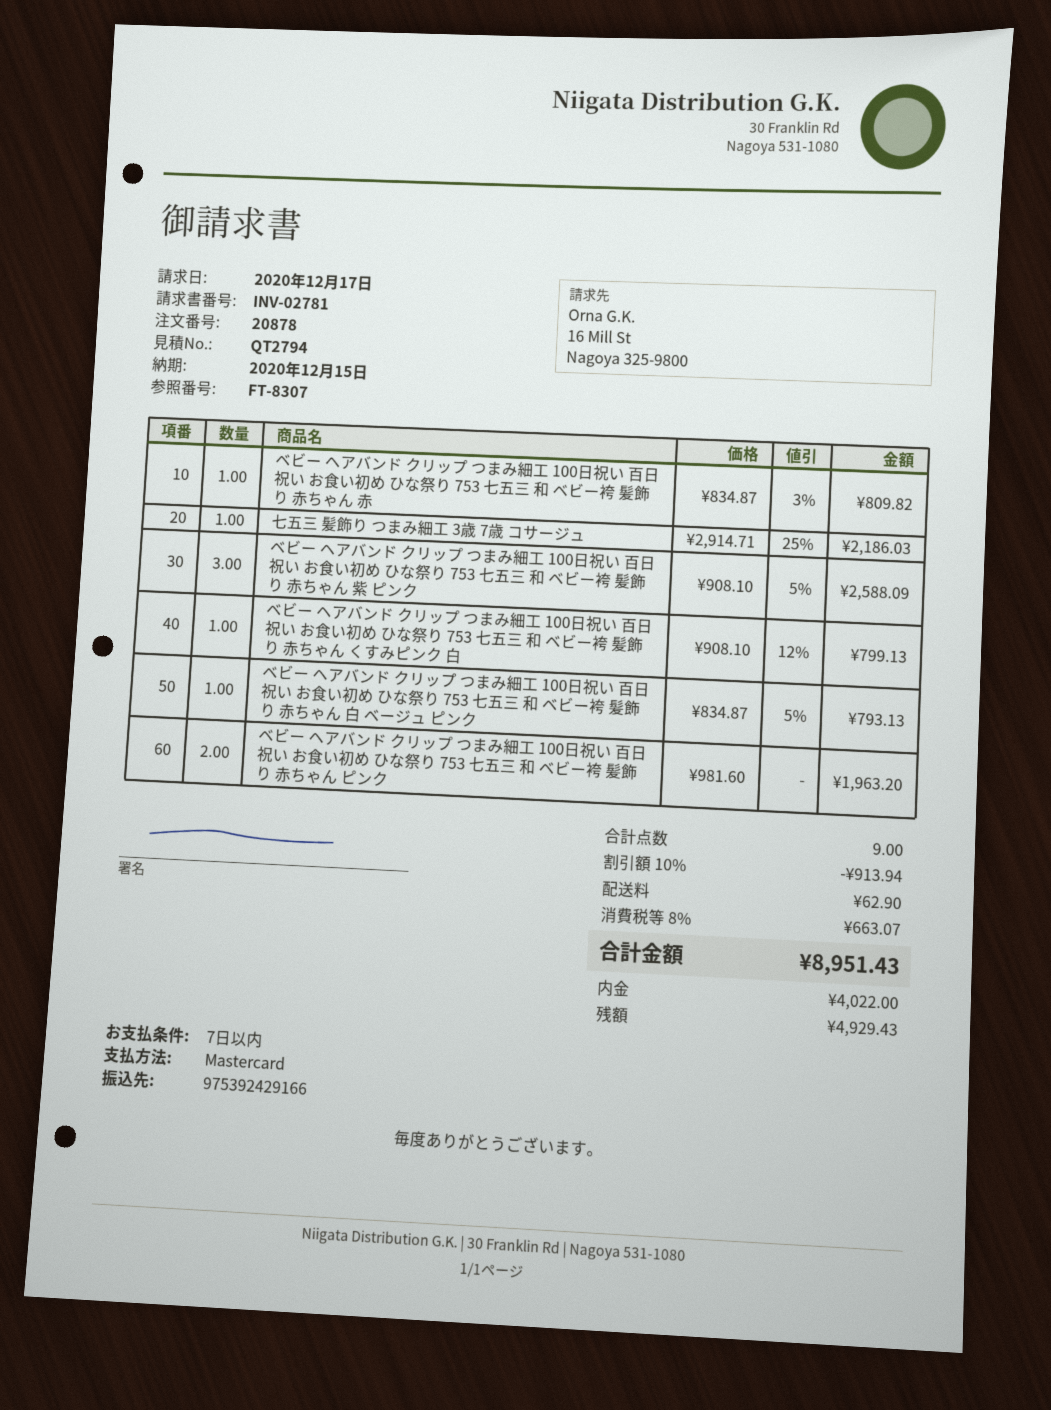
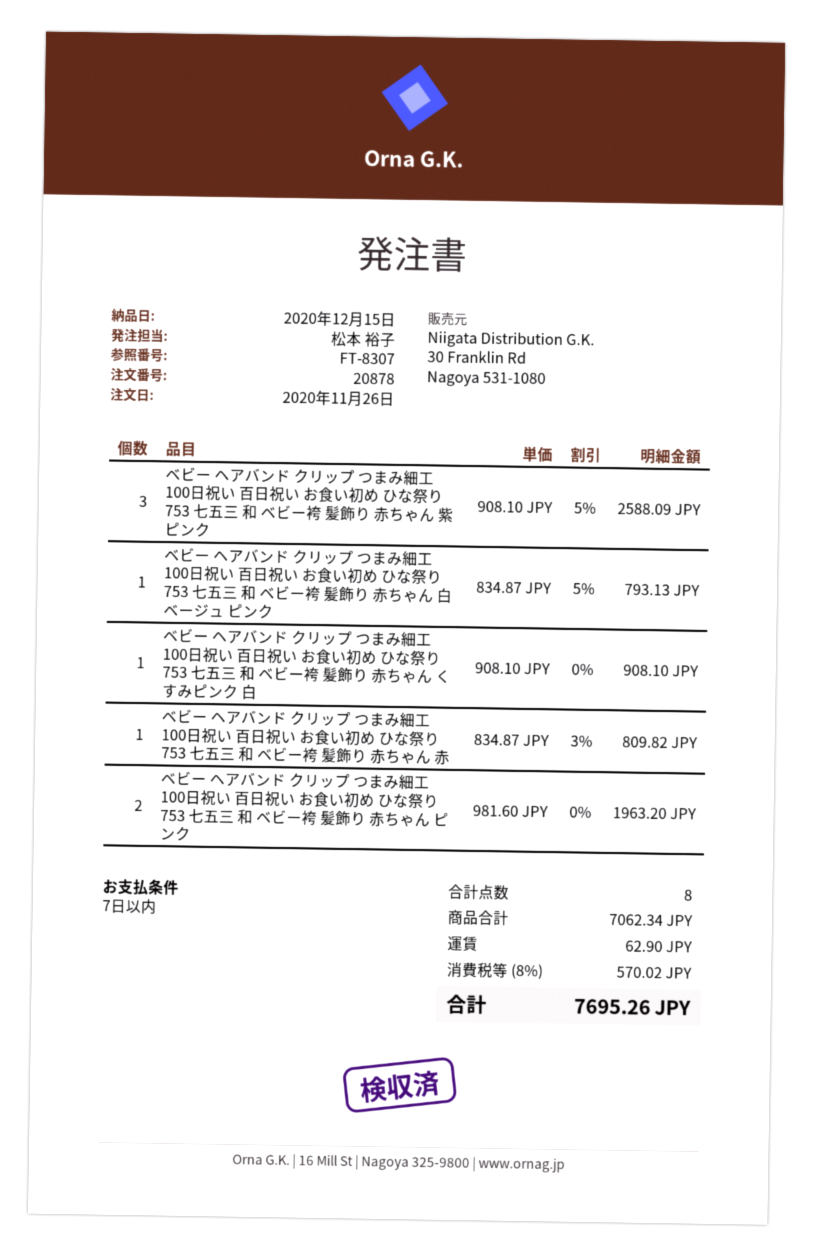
七五三 髪飾り つまみ細工 3歳 7歳 コサージュ: 1 x 2914.71 - 25% = 2186.03 -> none
ベビー ヘアバンド クリップ つまみ細工 100日祝い 百日祝い お食い初め ひな祭り 753 七五三 和 ベビー袴 髪飾り 赤ちゃん くすみピンク 白: 1 x 908.10 - 12% = 799.13 -> 1 x 908.10 = 908.10
total quantity: 9 -> 8
discount: 10% = 913.94 -> none
tax: 8% = 663.07 -> 8% = 570.02
total: 8951.43 -> 7695.26

